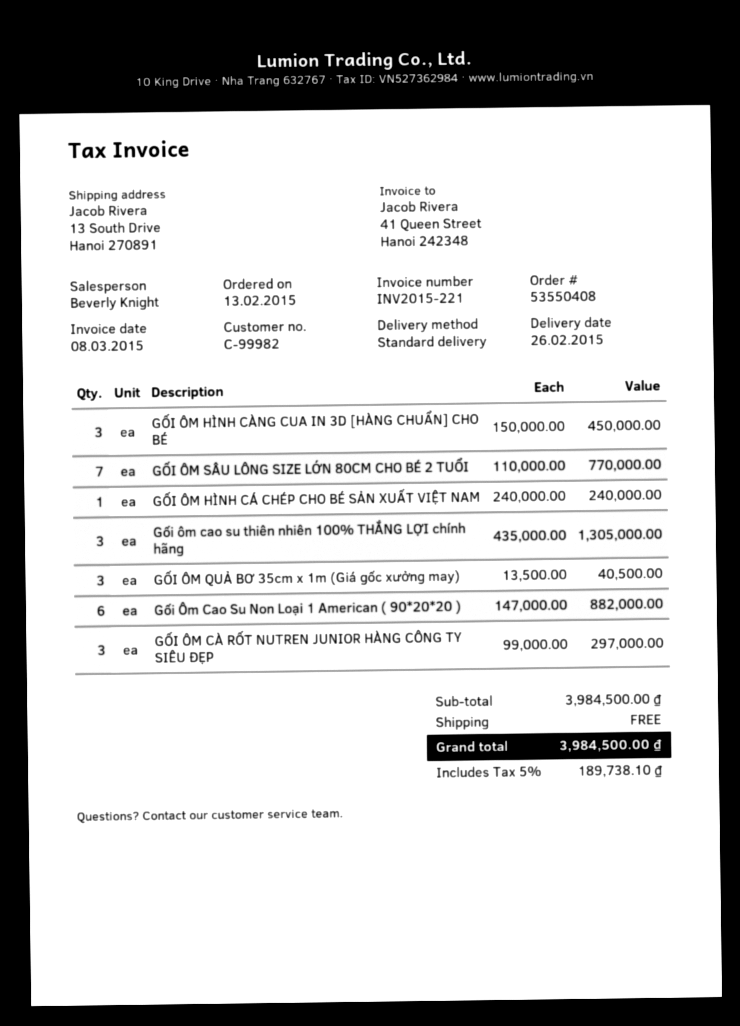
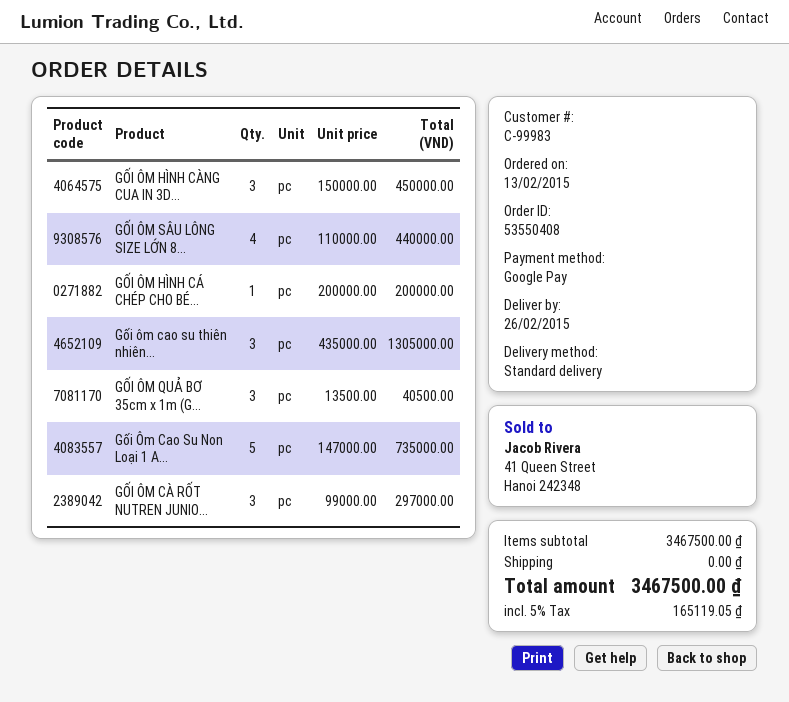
customer number: C-99982 -> C-99983
GỐI ÔM SÂU LÔNG SIZE LỚN 80CM CHO BÉ 2 TUỔI: 7 x 110000.00 = 770000.00 -> 4 x 110000.00 = 440000.00
GỐI ÔM HÌNH CÁ CHÉP CHO BÉ SẢN XUẤT VIỆT NAM: 1 x 240000.00 = 240000.00 -> 1 x 200000.00 = 200000.00
Gối Ôm Cao Su Non Loại 1 American ( 90*20*20 ): 6 x 147000.00 = 882000.00 -> 5 x 147000.00 = 735000.00
subtotal: 3984500.00 -> 3467500.00
tax: 5% = 189738.10 -> 5% = 165119.05
total: 3984500.00 -> 3467500.00

